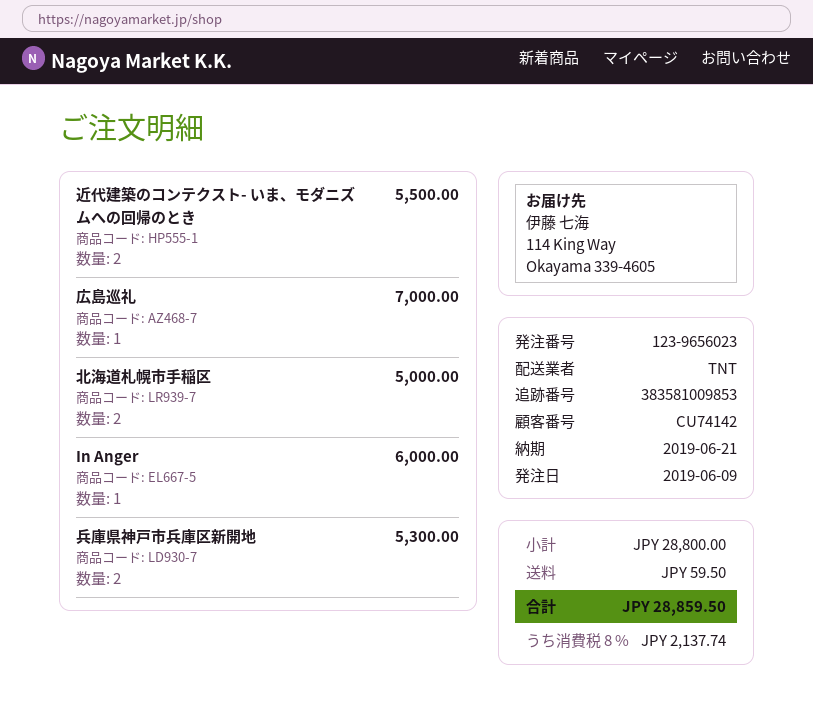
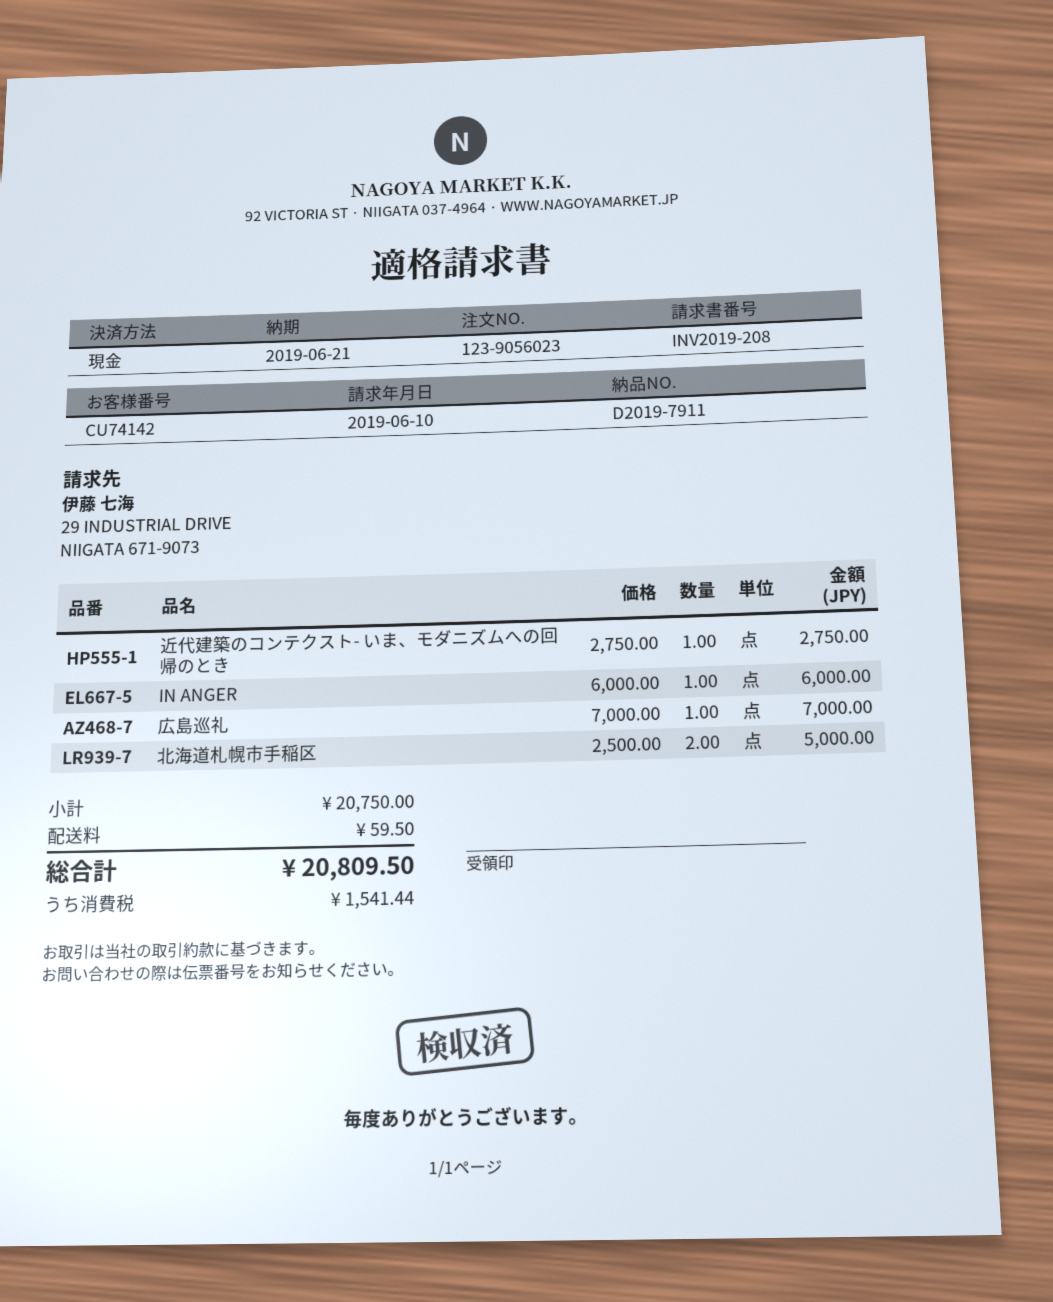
order number: 123-9656023 -> 123-9056023
近代建築のコンテクスト- いま、モダニズムへの回帰のとき: 2 for 5500.00 -> 1 for 2750.00
兵庫県神戸市兵庫区新開地: 2 for 5300.00 -> none
subtotal: 28800.00 -> 20750.00
tax: 2137.74 -> 1541.44
total: 28859.50 -> 20809.50

